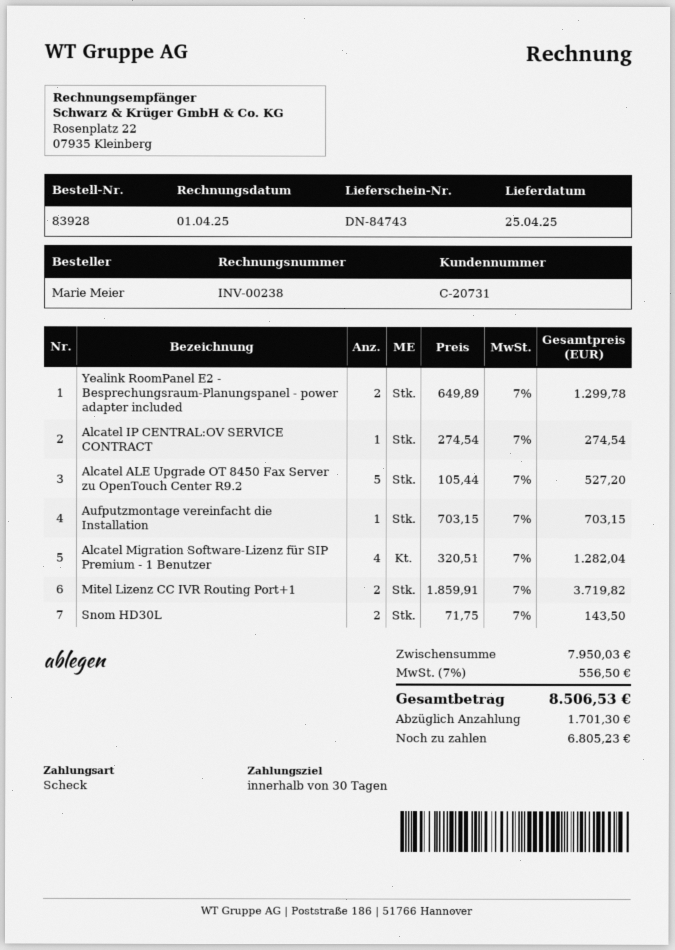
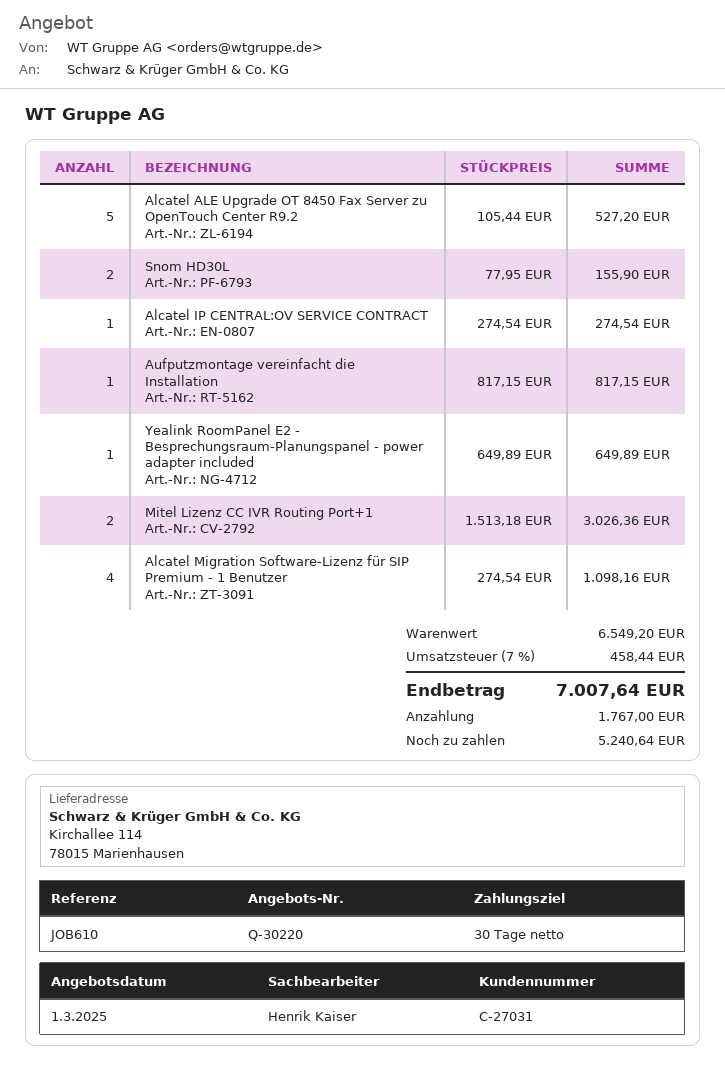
customer number: C-20731 -> C-27031
Yealink RoomPanel E2 - Besprechungsraum-Planungspanel - power adapter included: 2 x 649.89 = 1299.78 -> 1 x 649.89 = 649.89
Aufputzmontage vereinfacht die Installation: 1 x 703.15 = 703.15 -> 1 x 817.15 = 817.15
Alcatel Migration Software-Lizenz für SIP Premium - 1 Benutzer: 4 x 320.51 = 1282.04 -> 4 x 274.54 = 1098.16
Mitel Lizenz CC IVR Routing Port+1: 2 x 1859.91 = 3719.82 -> 2 x 1513.18 = 3026.36
Snom HD30L: 2 x 71.75 = 143.50 -> 2 x 77.95 = 155.90
subtotal: 7950.03 -> 6549.20
tax: 7% = 556.50 -> 7% = 458.44
total: 8506.53 -> 7007.64
deposit: 1701.30 -> 1767.00
balance: 6805.23 -> 5240.64

